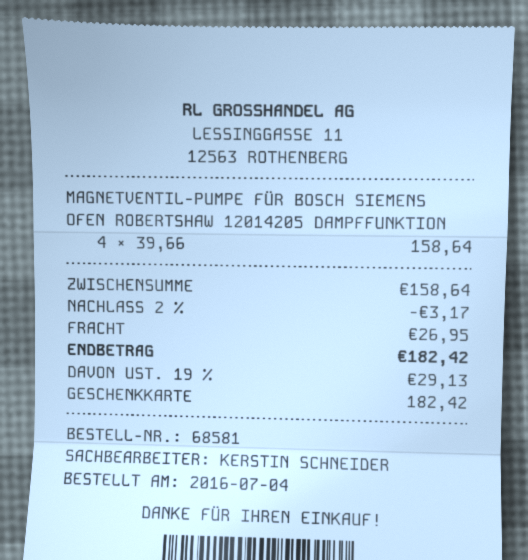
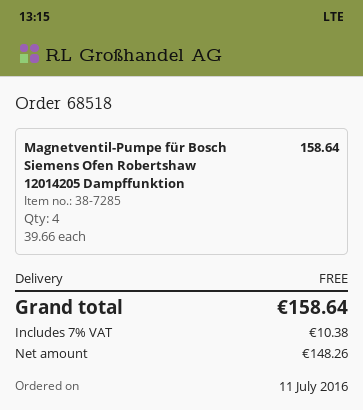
order number: 68581 -> 68518
order date: 2016-07-04 -> 2016-07-11
discount: 2% = 3.17 -> none
shipping: 26.95 -> 0.00
tax: 19% = 29.13 -> 7% = 10.38
total: 182.42 -> 158.64

